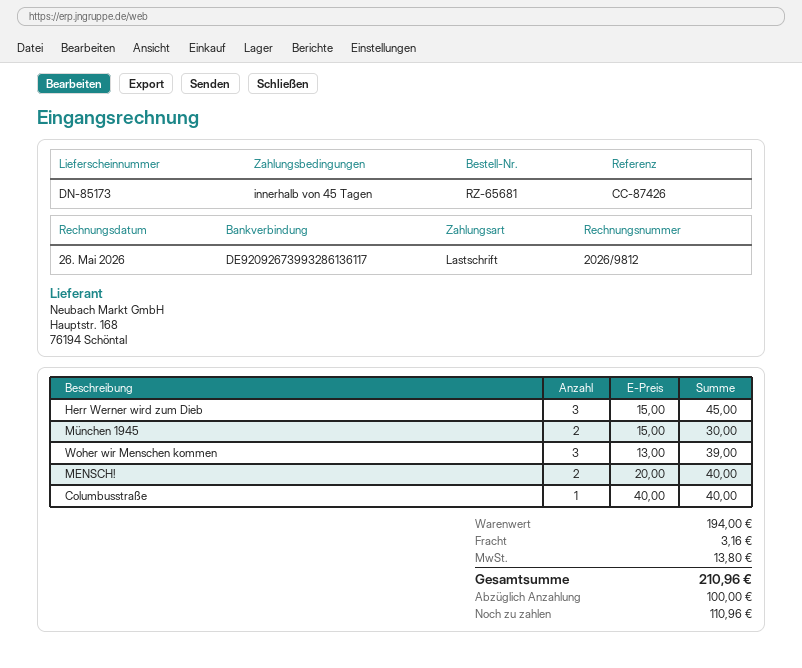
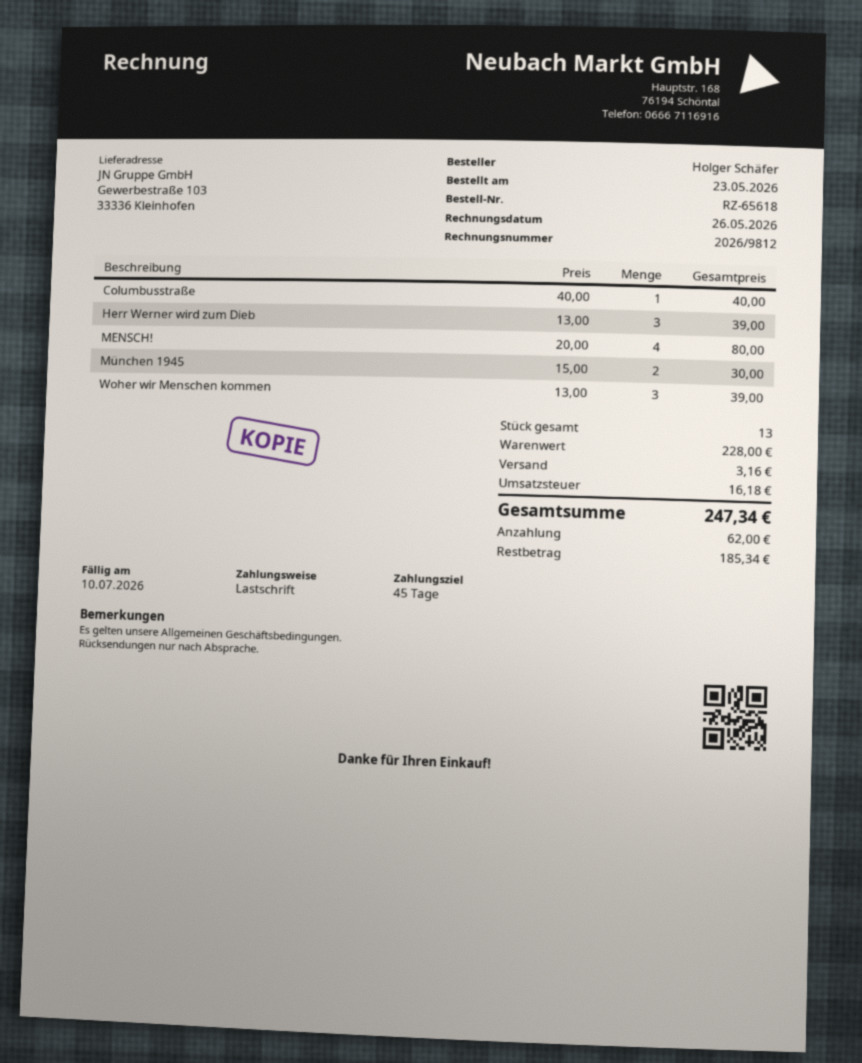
order number: RZ-65681 -> RZ-65618
Herr Werner wird zum Dieb: 3 x 15.00 = 45.00 -> 3 x 13.00 = 39.00
MENSCH!: 2 x 20.00 = 40.00 -> 4 x 20.00 = 80.00
subtotal: 194.00 -> 228.00
tax: 13.80 -> 16.18
total: 210.96 -> 247.34
deposit: 100.00 -> 62.00
balance: 110.96 -> 185.34

